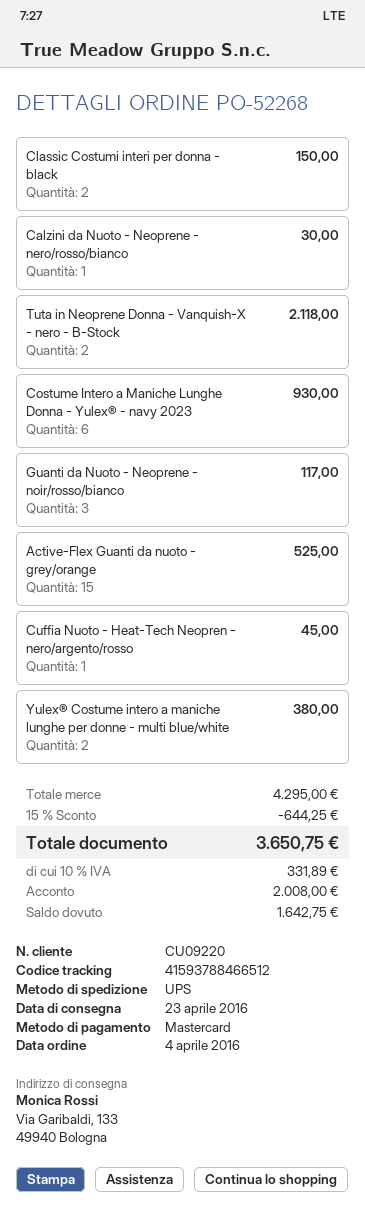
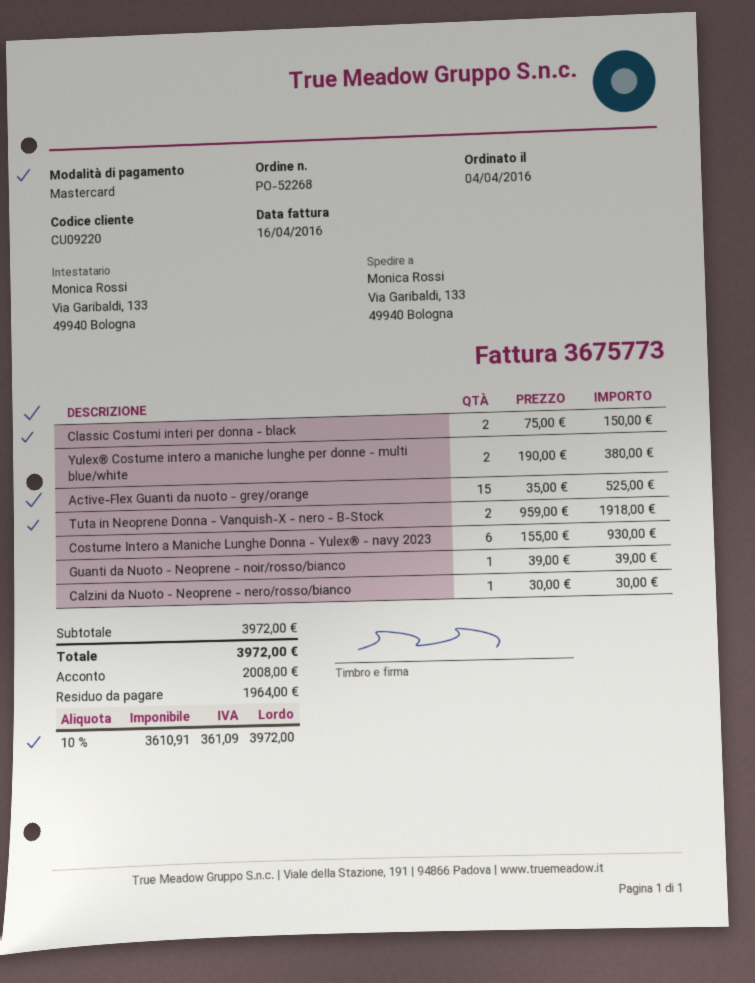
Tuta in Neoprene Donna - Vanquish-X - nero - B-Stock: 2 for 2118.00 -> 2 for 1918.00
Guanti da Nuoto - Neoprene - noir/rosso/bianco: 3 for 117.00 -> 1 for 39.00
Cuffia Nuoto - Heat-Tech Neopren - nero/argento/rosso: 1 for 45.00 -> none
subtotal: 4295.00 -> 3972.00
discount: 15% = 644.25 -> none
tax: 10% = 331.89 -> 10% = 361.09
total: 3650.75 -> 3972.00
balance: 1642.75 -> 1964.00

